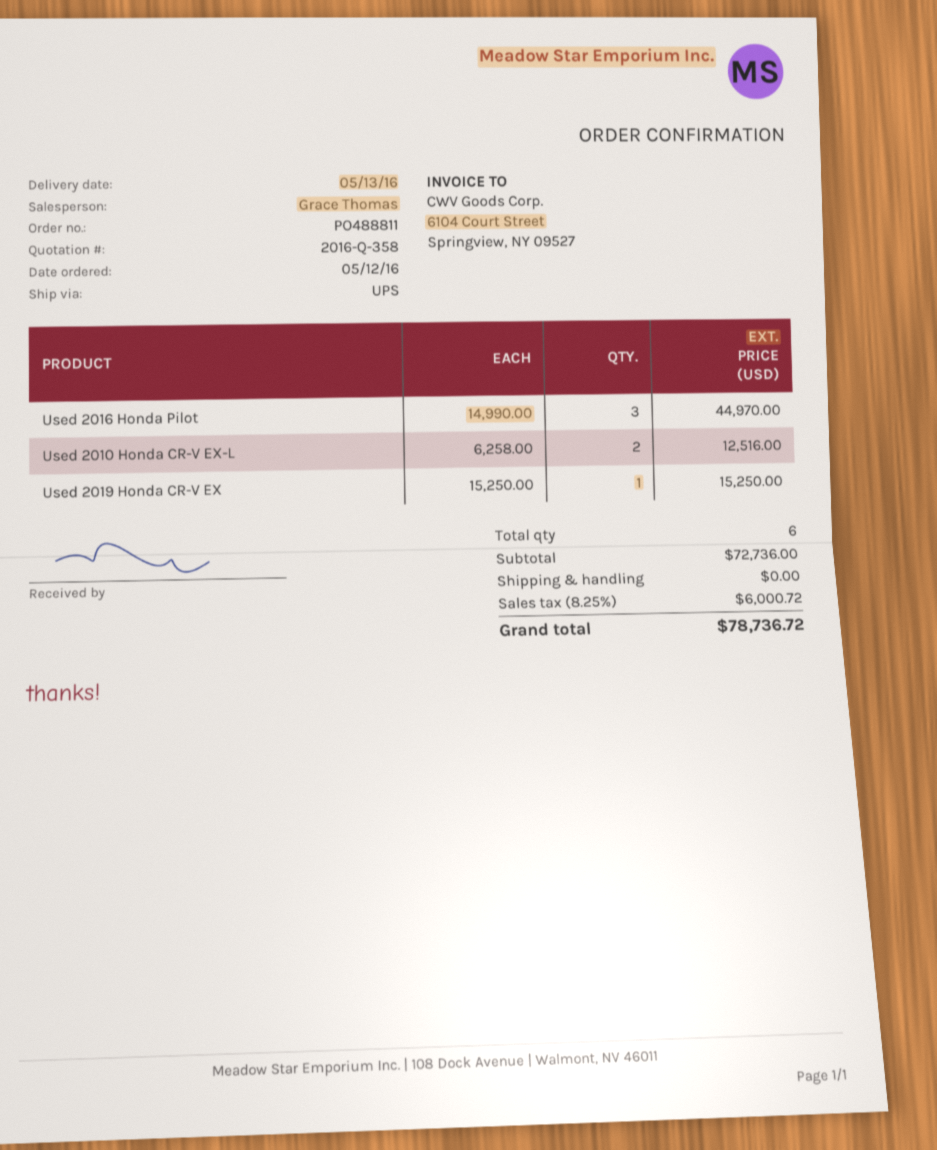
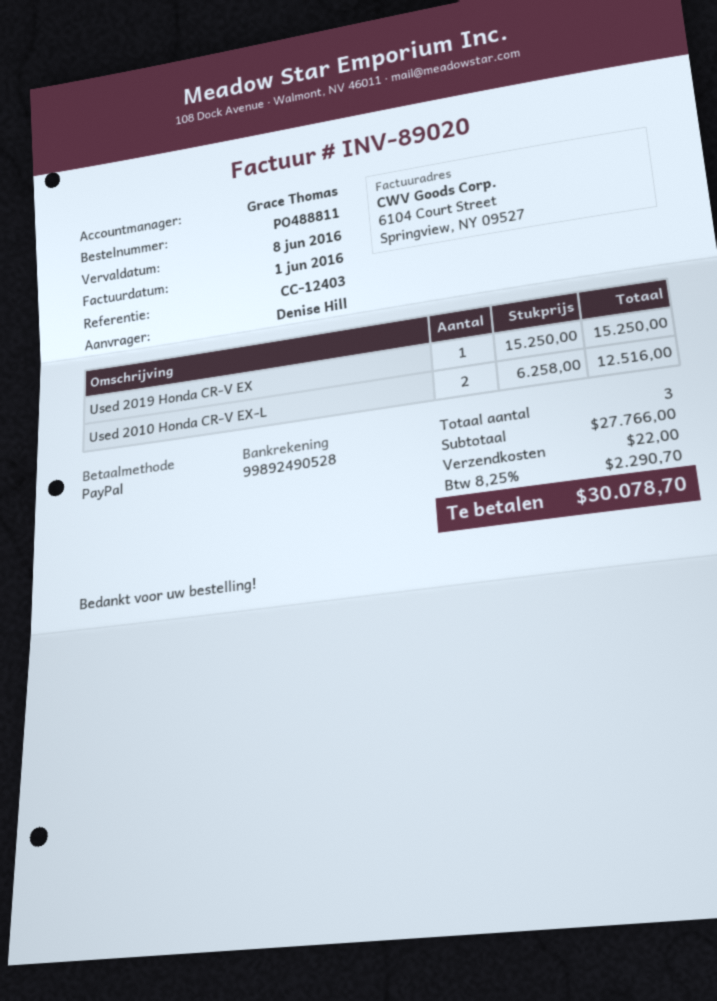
Used 2016 Honda Pilot: 3 x 14990.00 = 44970.00 -> none
total quantity: 6 -> 3
subtotal: 72736.00 -> 27766.00
shipping: 0.00 -> 22.00
tax: 8.25% = 6000.72 -> 8.25% = 2290.70
total: 78736.72 -> 30078.70

